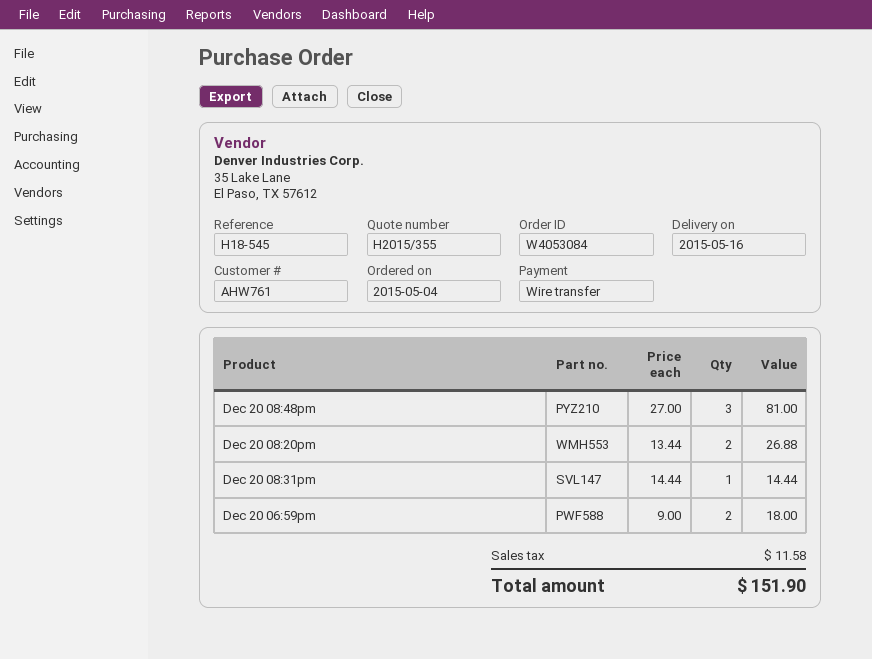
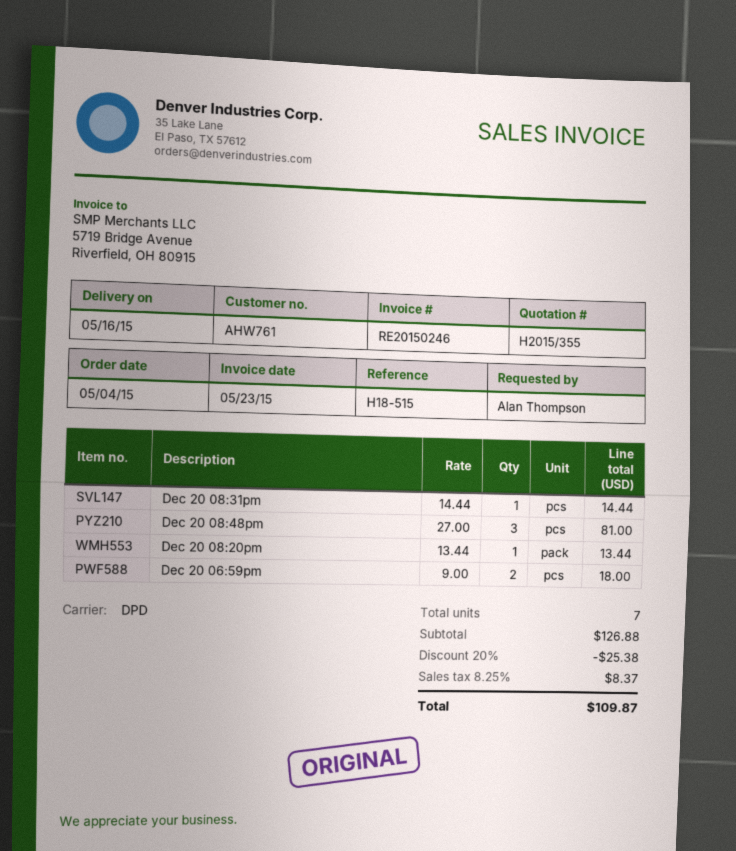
reference: H18-545 -> H18-515
Dec 20 08:20pm: 2 x 13.44 = 26.88 -> 1 x 13.44 = 13.44
discount: none -> 20% = 25.38
tax: 11.58 -> 8.37
total: 151.90 -> 109.87

